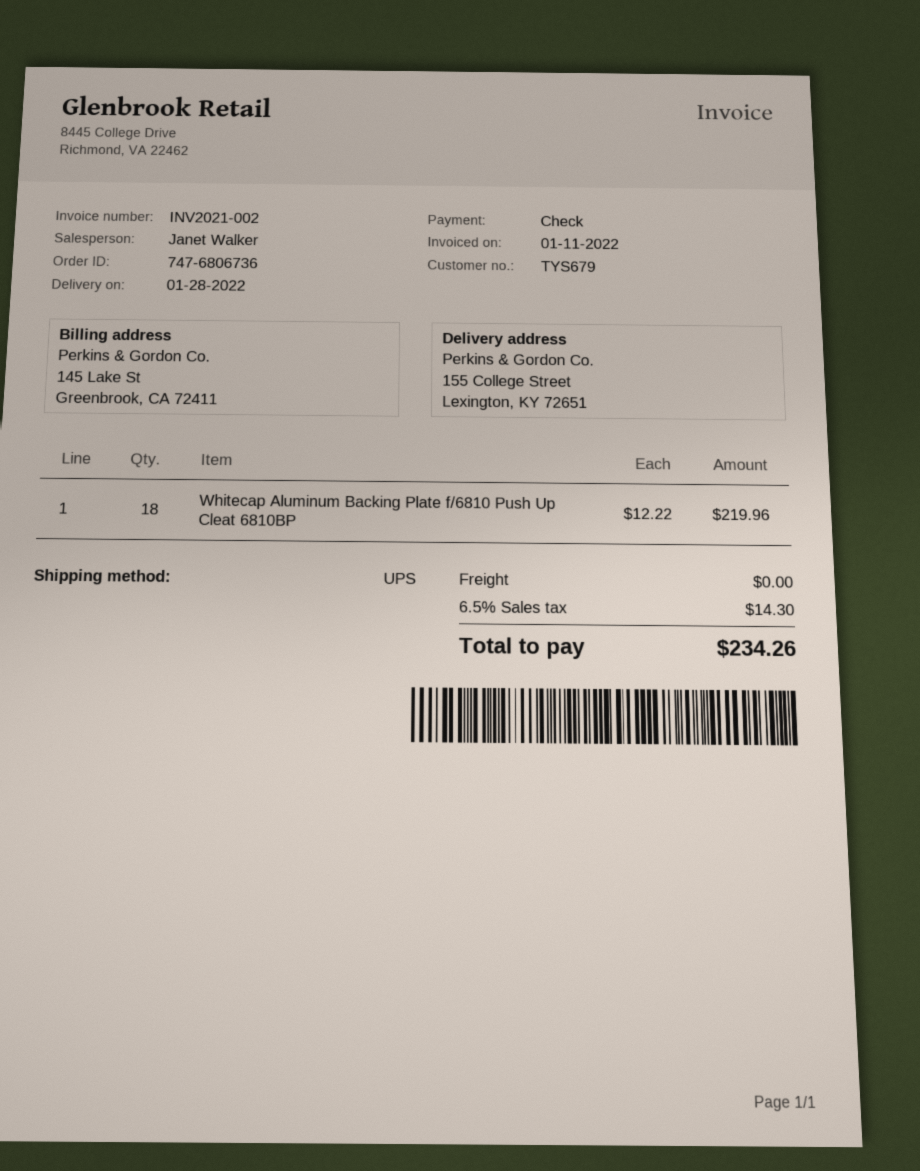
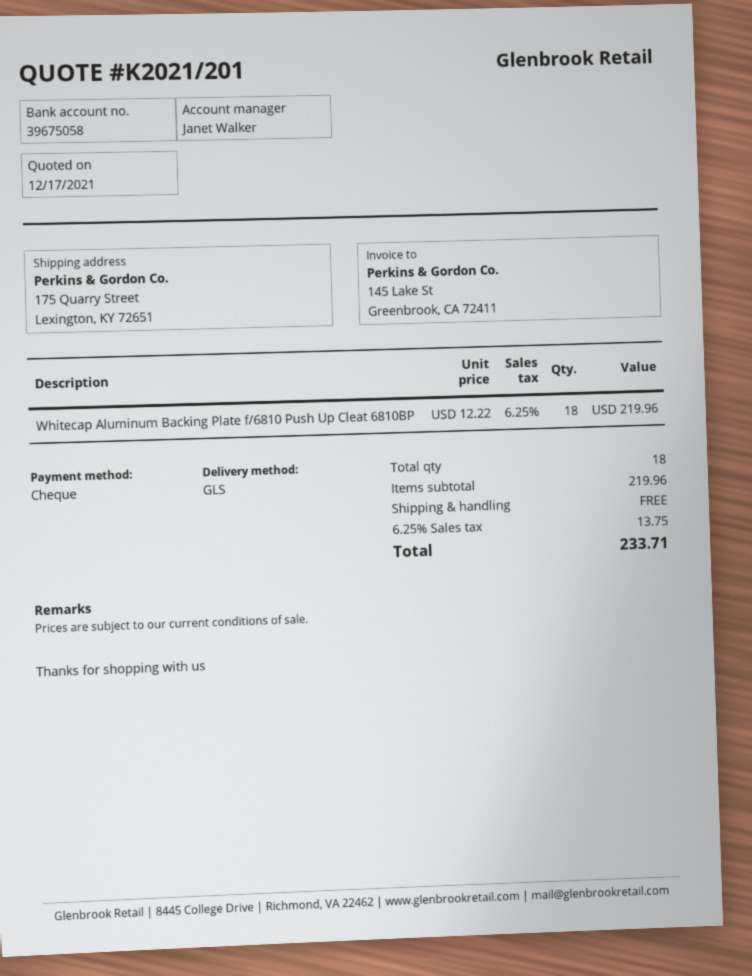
shipping method: UPS -> GLS
ship to: 155 College Street, Lexington, KY 72651 -> 175 Quarry Street, Lexington, KY 72651
tax: 6.5% = 14.30 -> 6.25% = 13.75
total: 234.26 -> 233.71

